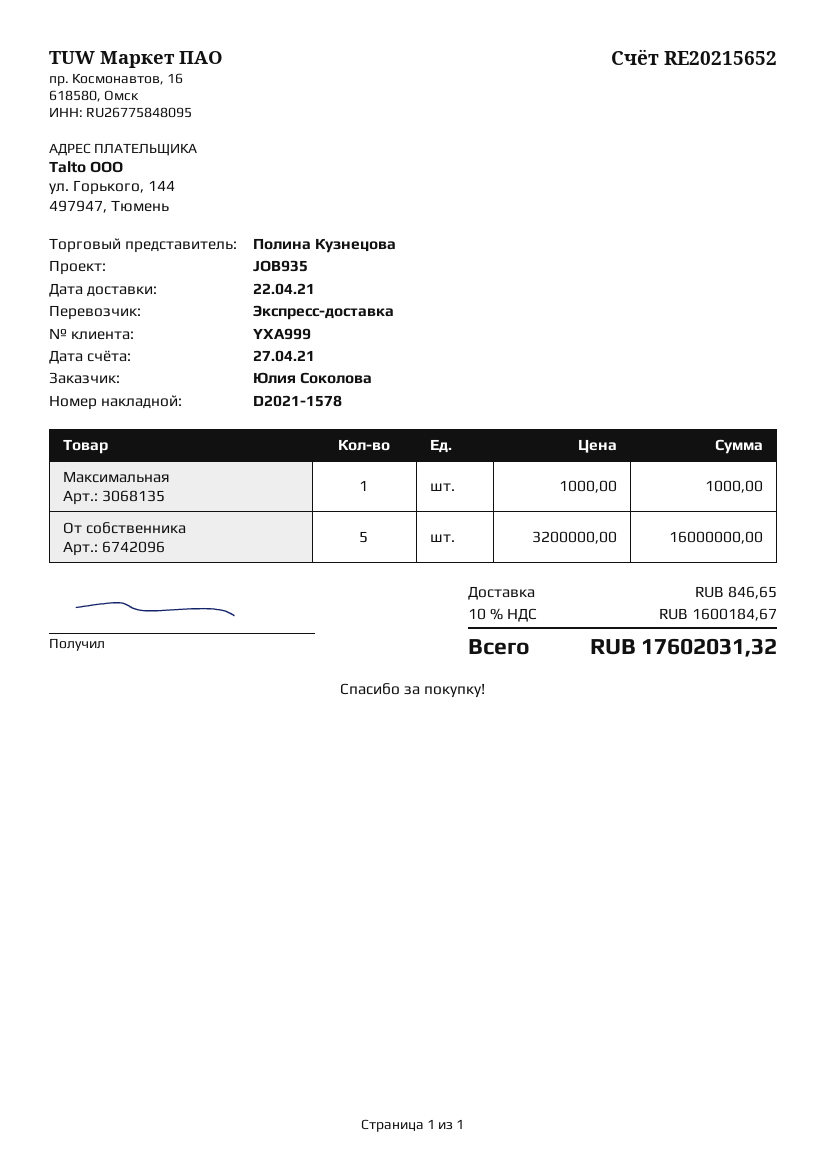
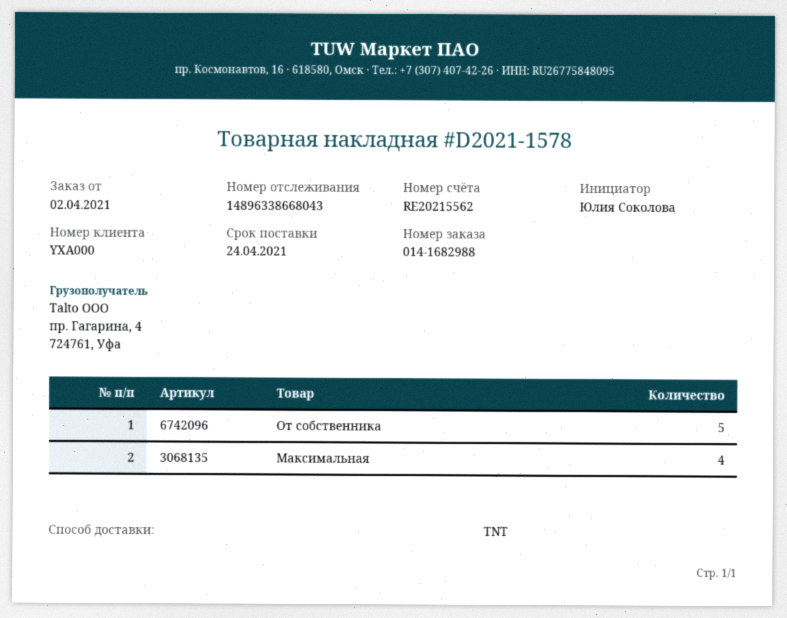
delivery date: 2021-04-22 -> 2021-04-24
invoice number: RE20215652 -> RE20215562
customer number: YXA999 -> YXA000
shipping method: express -> TNT
Максимальная: 1 -> 4

